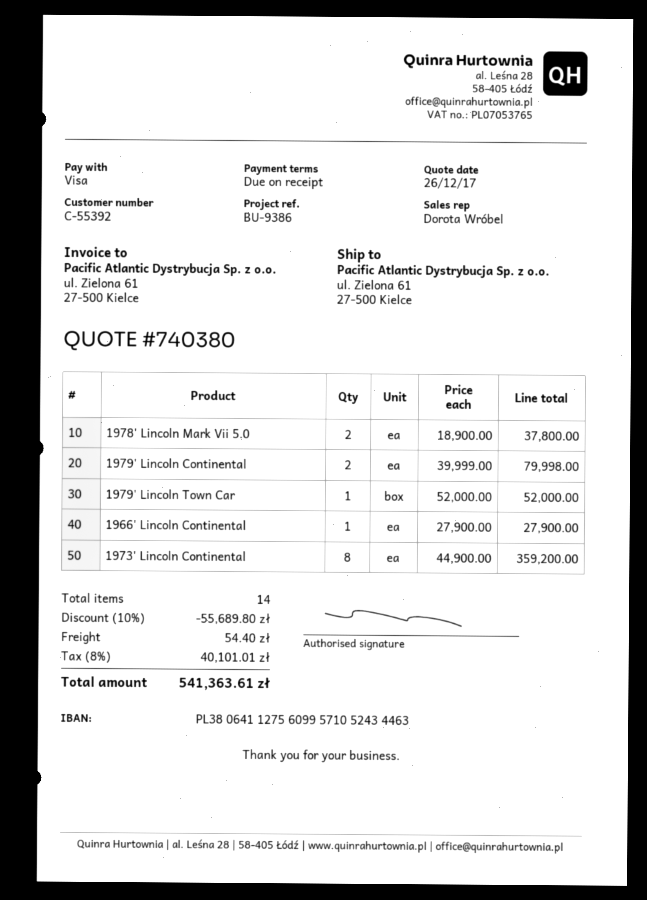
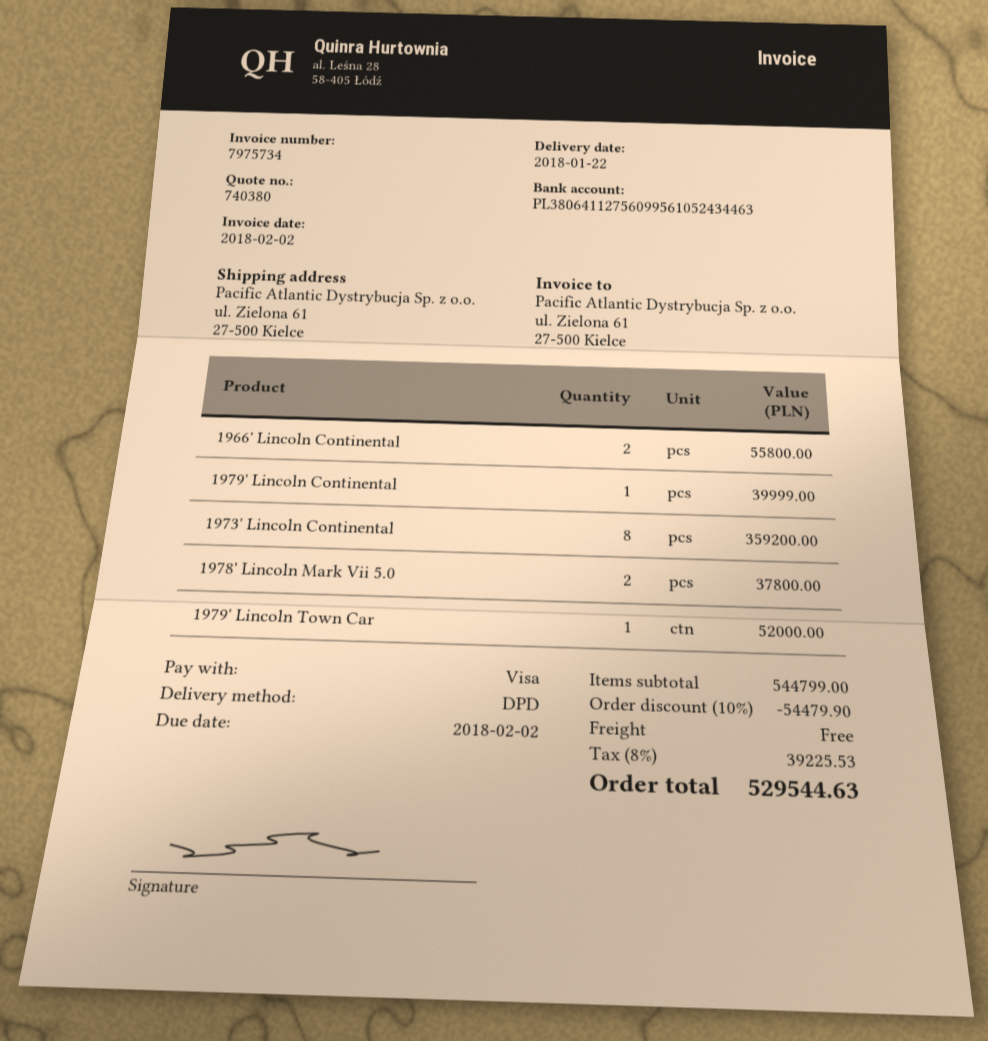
bank account: PL38064112756099571052434463 -> PL38064112756099561052434463
1979' Lincoln Continental: 2 for 79998.00 -> 1 for 39999.00
1966' Lincoln Continental: 1 for 27900.00 -> 2 for 55800.00
discount: 10% = 55689.80 -> 10% = 54479.90
shipping: 54.40 -> 0.00
tax: 8% = 40101.01 -> 8% = 39225.53
total: 541363.61 -> 529544.63

